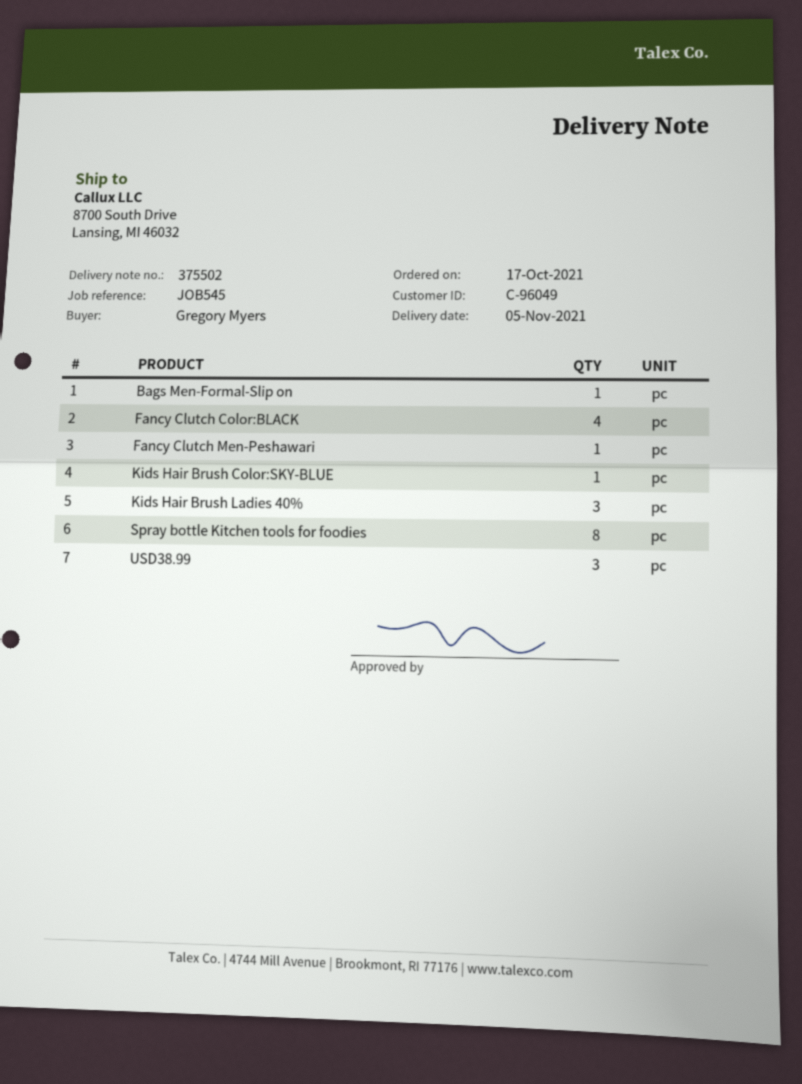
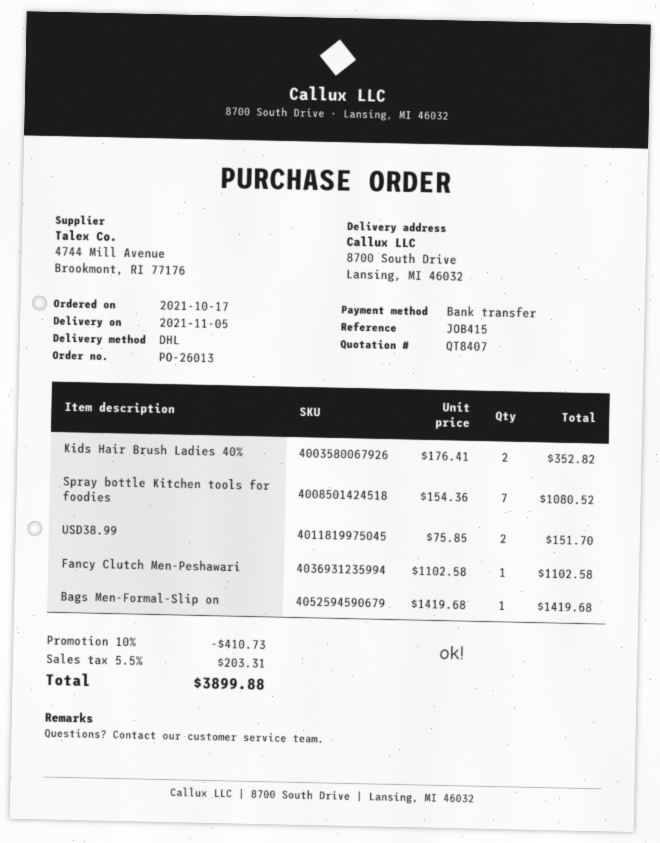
reference: JOB545 -> JOB415
Fancy Clutch Color:BLACK: 4 -> none
Kids Hair Brush Color:SKY-BLUE: 1 -> none
Kids Hair Brush Ladies 40%: 3 -> 2
Spray bottle Kitchen tools for foodies: 8 -> 7
USD38.99: 3 -> 2

